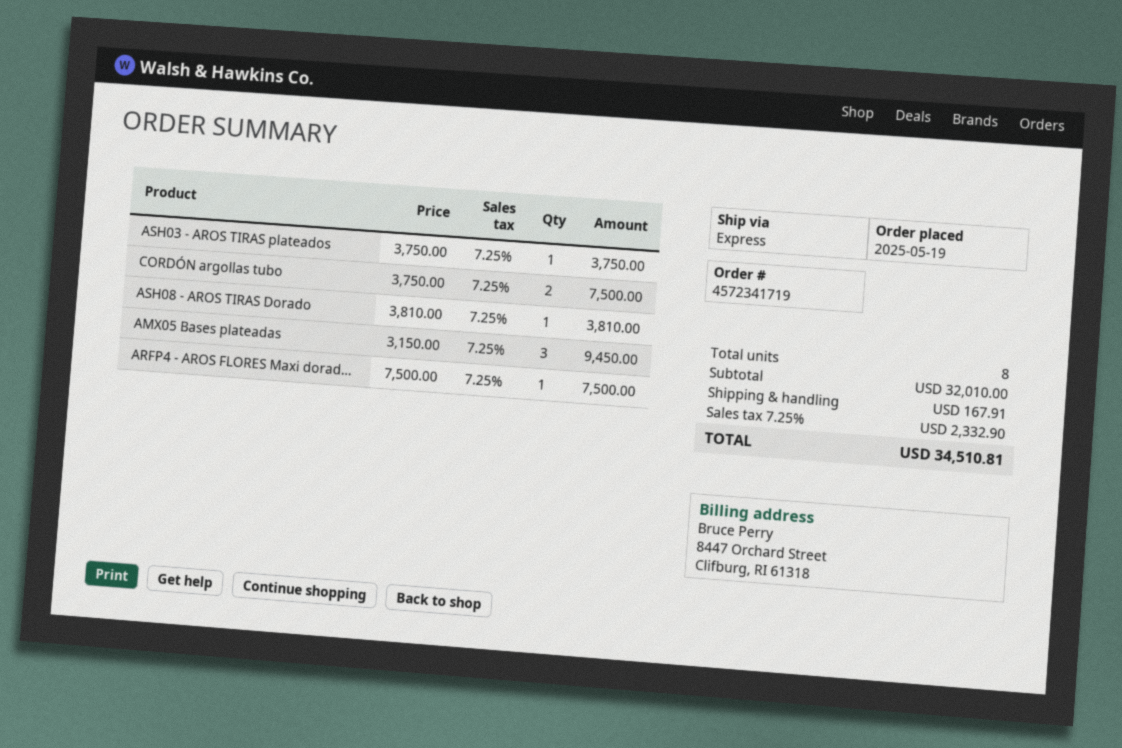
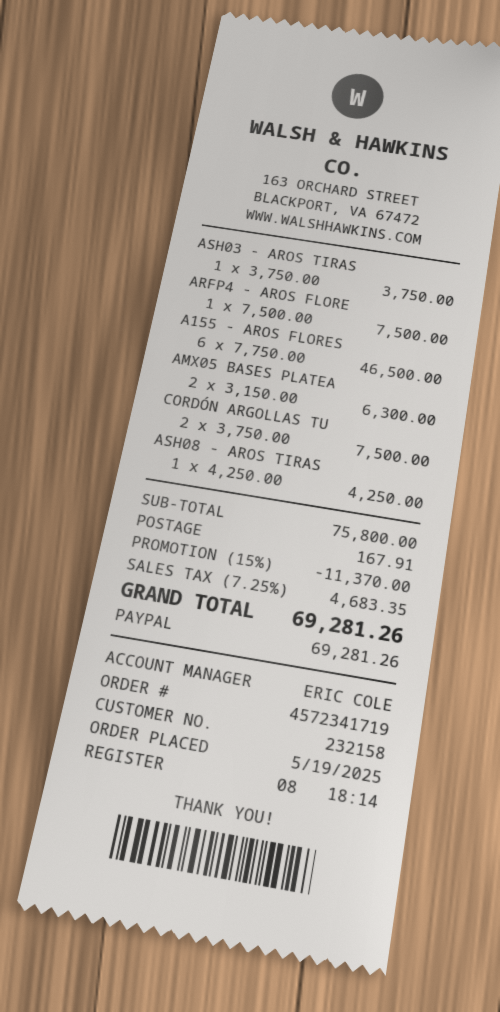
ASH08 - AROS TIRAS Dorado: 1 x 3810.00 = 3810.00 -> 1 x 4250.00 = 4250.00
AMX05 Bases plateadas: 3 x 3150.00 = 9450.00 -> 2 x 3150.00 = 6300.00
A155 - AROS FLORES: none -> 6 x 7750.00 = 46500.00
subtotal: 32010.00 -> 75800.00
discount: none -> 15% = 11370.00
tax: 7.25% = 2332.90 -> 7.25% = 4683.35
total: 34510.81 -> 69281.26

